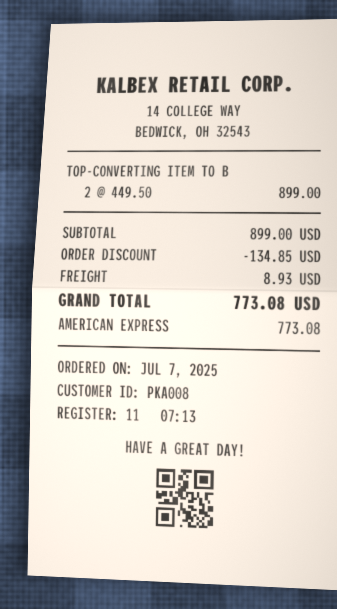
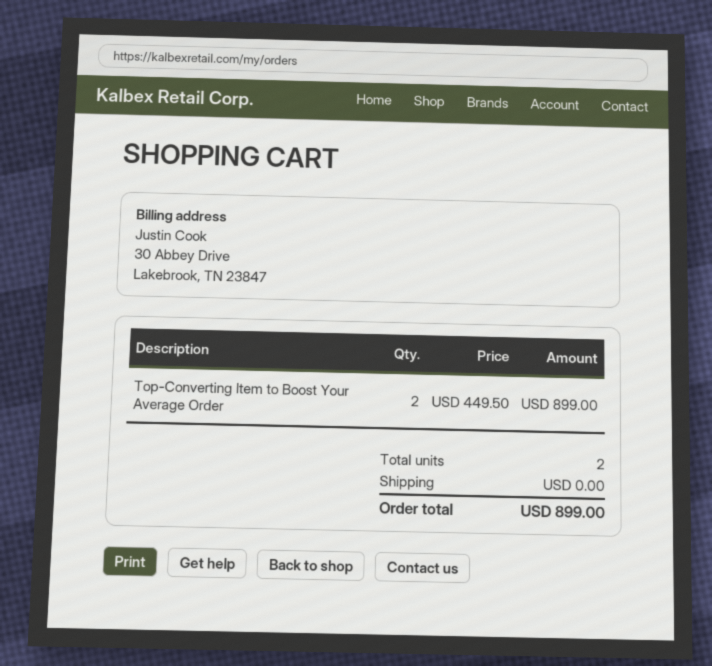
discount: 134.85 -> none
shipping: 8.93 -> 0.00
total: 773.08 -> 899.00

